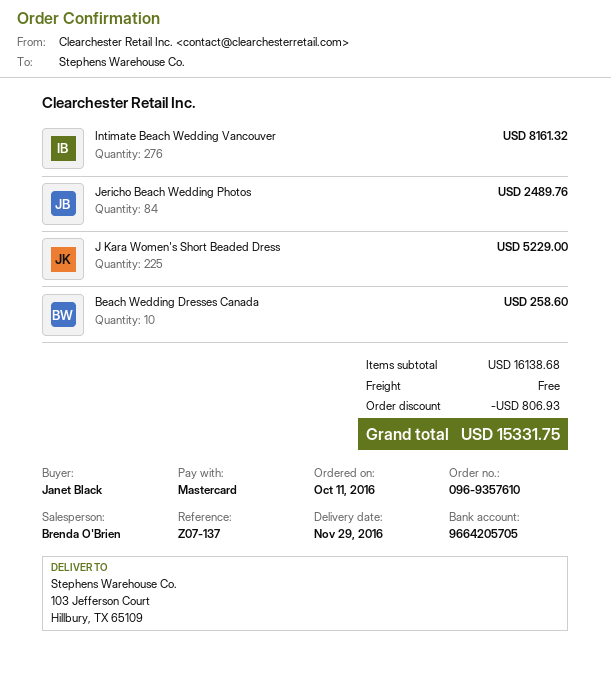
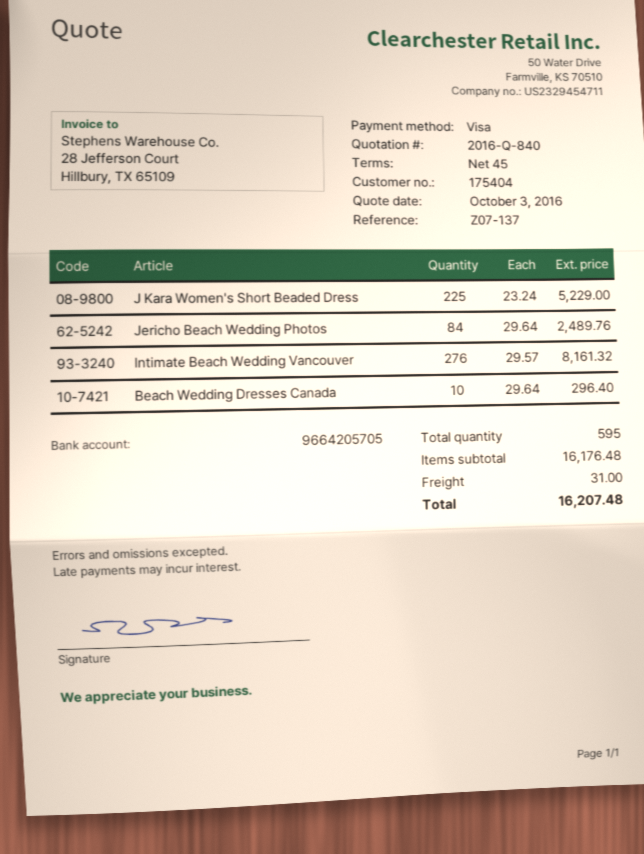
payment method: Mastercard -> Visa
Beach Wedding Dresses Canada: 10 for 258.60 -> 10 for 296.40
subtotal: 16138.68 -> 16176.48
discount: 806.93 -> none
shipping: 0.00 -> 31.00
total: 15331.75 -> 16207.48

